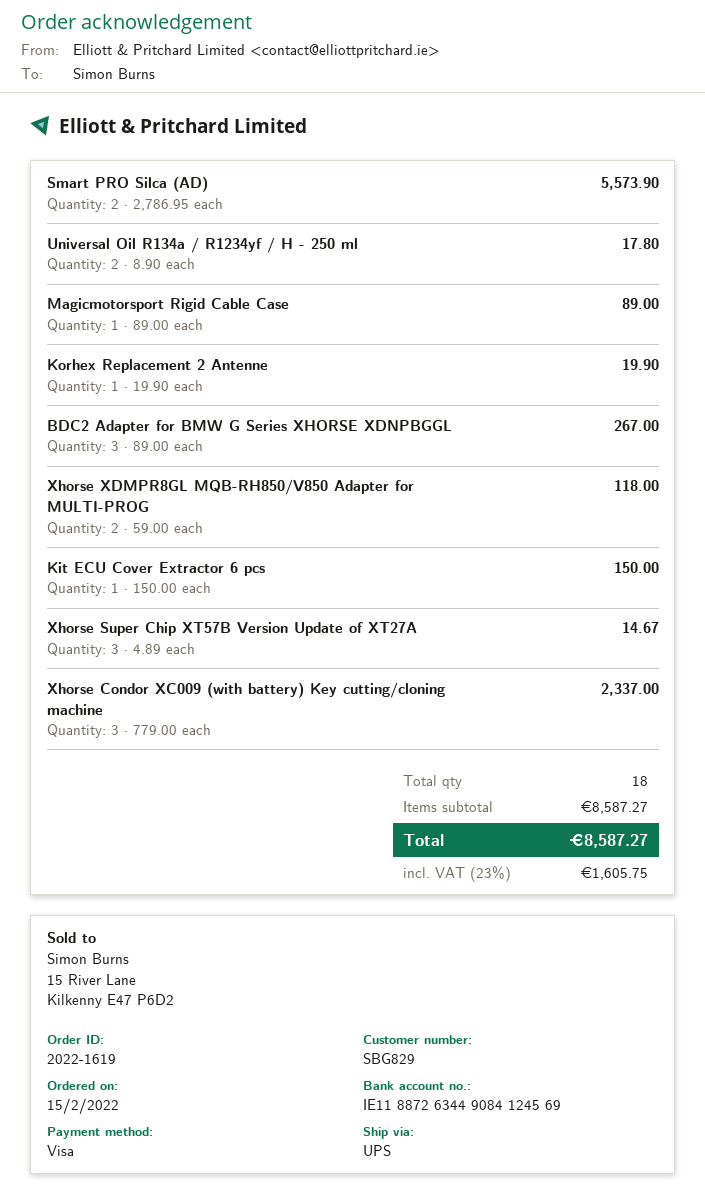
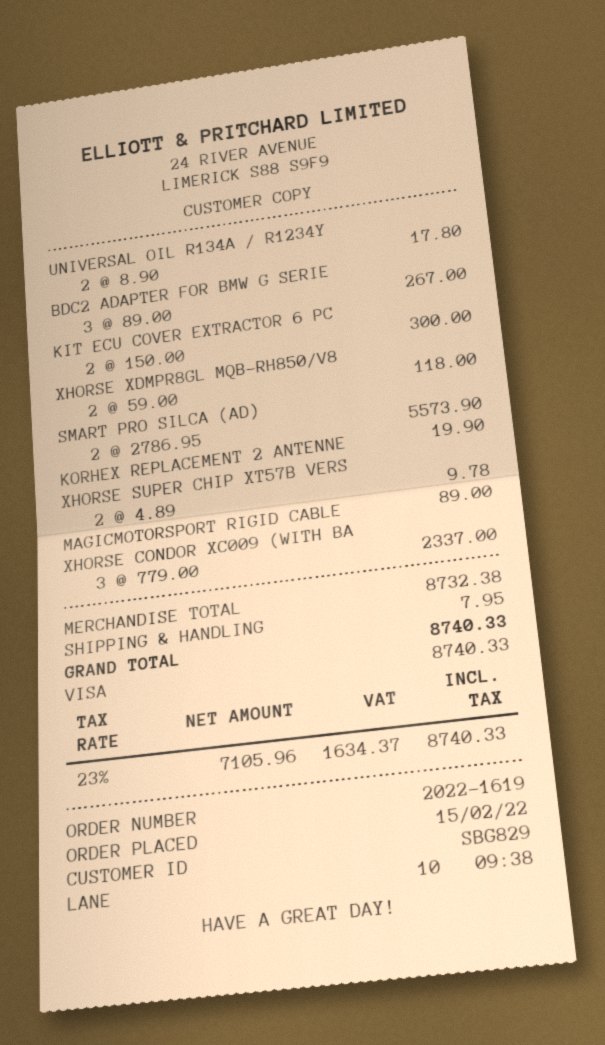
Kit ECU Cover Extractor 6 pcs: 1 x 150.00 = 150.00 -> 2 x 150.00 = 300.00
Xhorse Super Chip XT57B Version Update of XT27A: 3 x 4.89 = 14.67 -> 2 x 4.89 = 9.78
subtotal: 8587.27 -> 8732.38
shipping: none -> 7.95
tax: 23% = 1605.75 -> 23% = 1634.37
total: 8587.27 -> 8740.33

